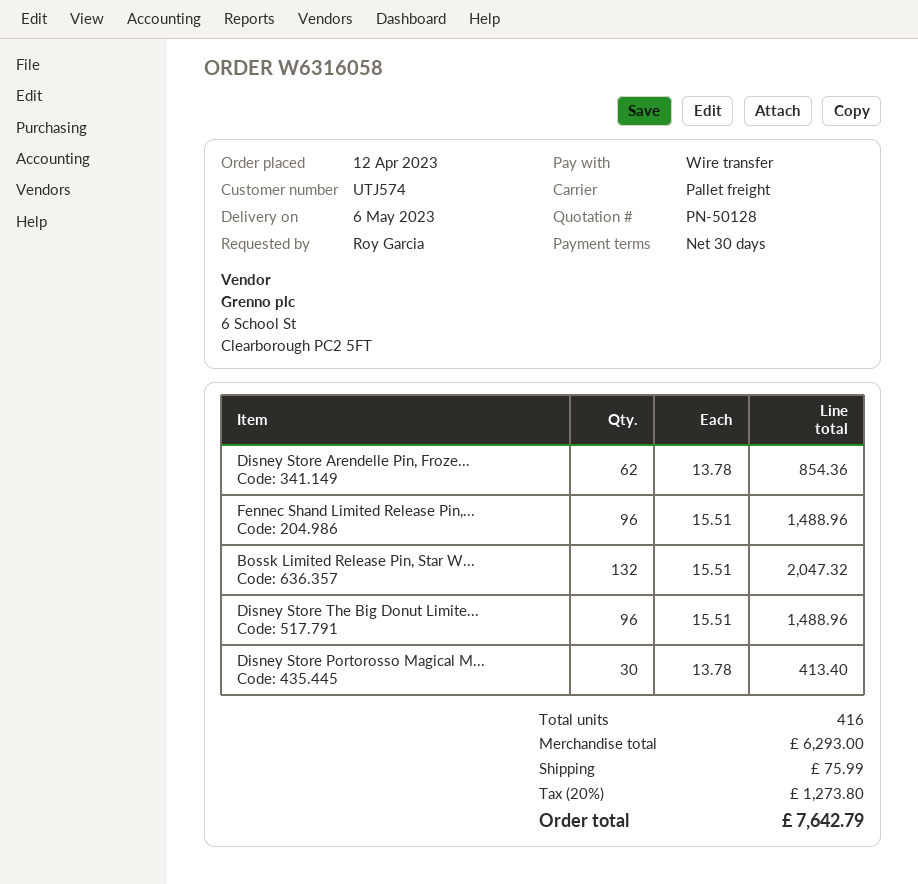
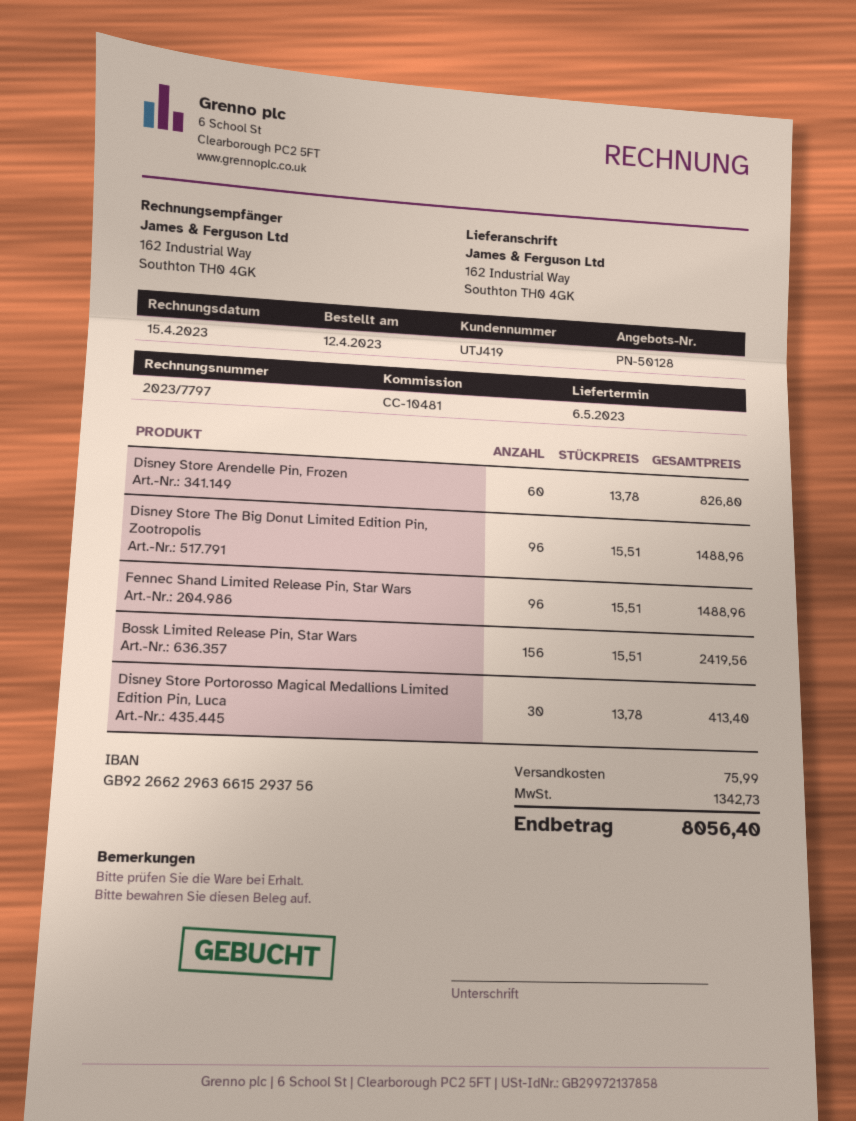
customer number: UTJ574 -> UTJ419
Disney Store Arendelle Pin, Froze...: 62 x 13.78 = 854.36 -> 60 x 13.78 = 826.80
Bossk Limited Release Pin, Star W...: 132 x 15.51 = 2047.32 -> 156 x 15.51 = 2419.56
tax: 1273.80 -> 1342.73
total: 7642.79 -> 8056.40

